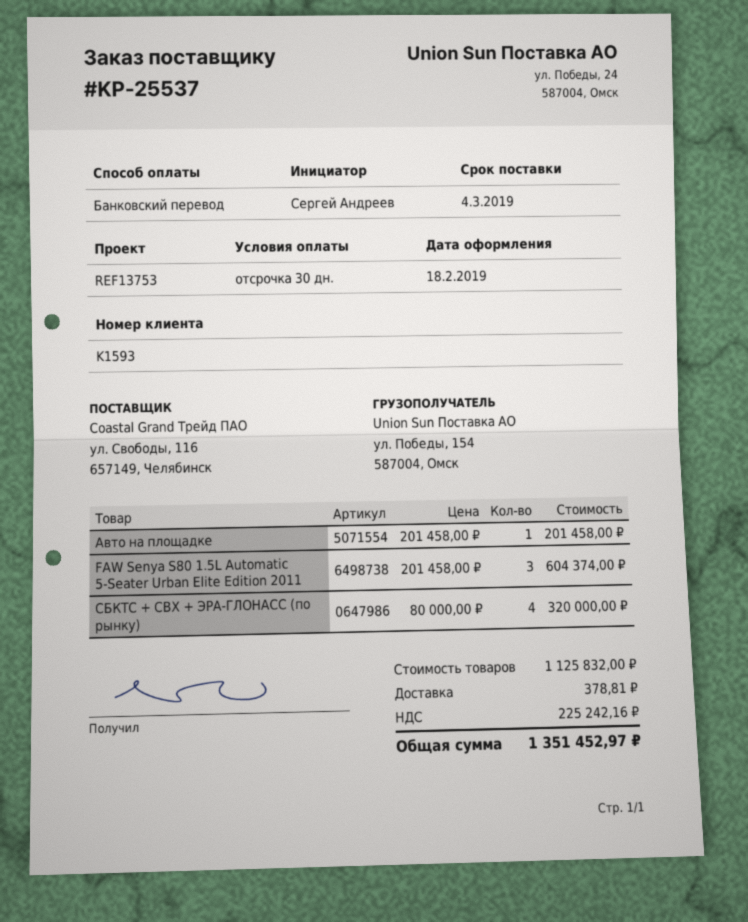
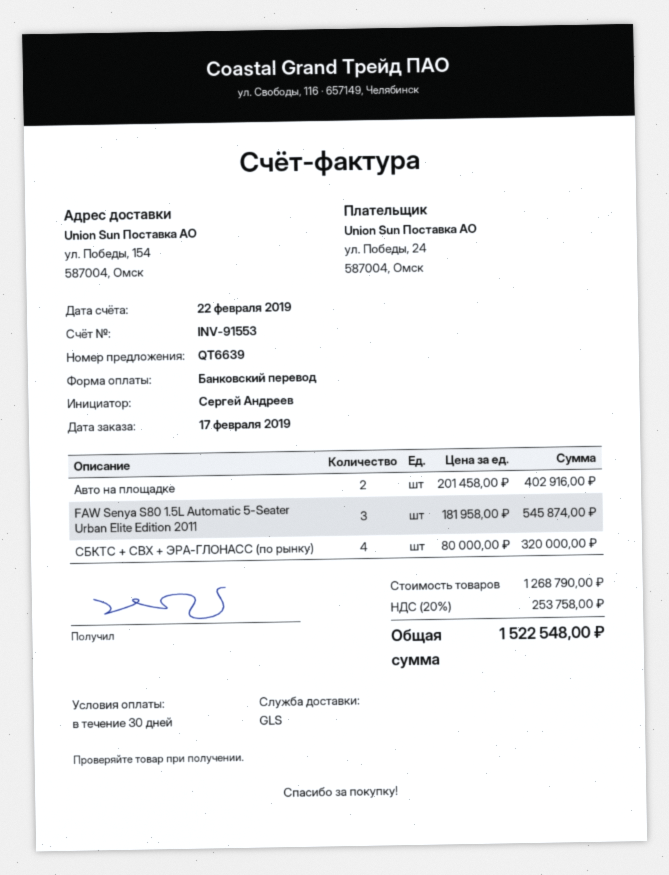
order date: 2019-02-18 -> 2019-02-17
Авто на площадке: 1 x 201458.00 = 201458.00 -> 2 x 201458.00 = 402916.00
FAW Senya S80 1.5L Automatic 5-Seater Urban Elite Edition 2011: 3 x 201458.00 = 604374.00 -> 3 x 181958.00 = 545874.00
subtotal: 1125832.00 -> 1268790.00
shipping: 378.81 -> none
tax: 225242.16 -> 253758.00
total: 1351452.97 -> 1522548.00

